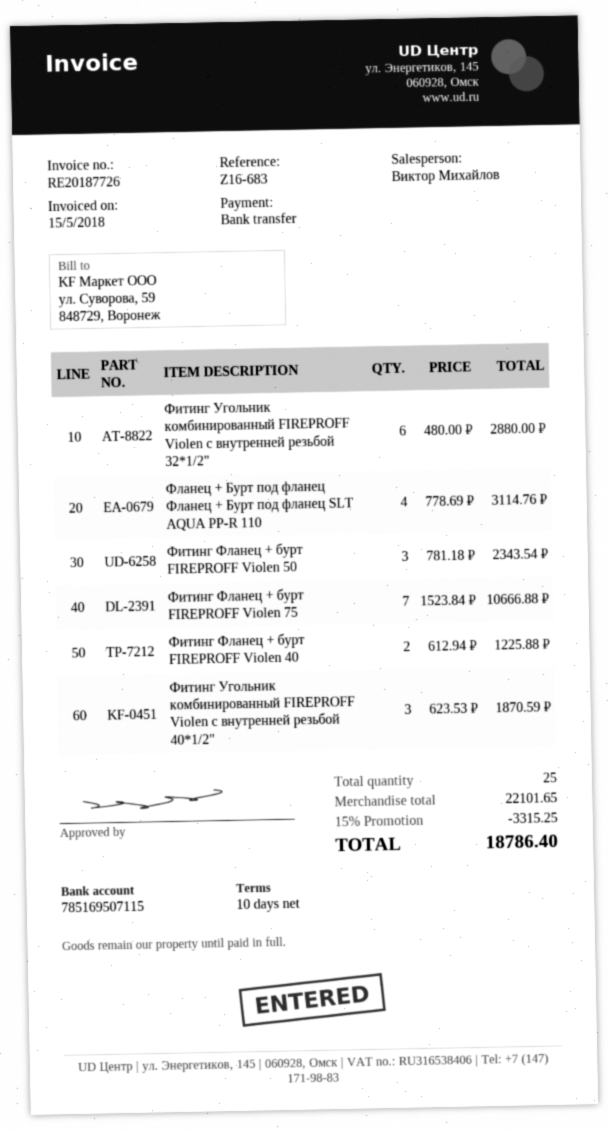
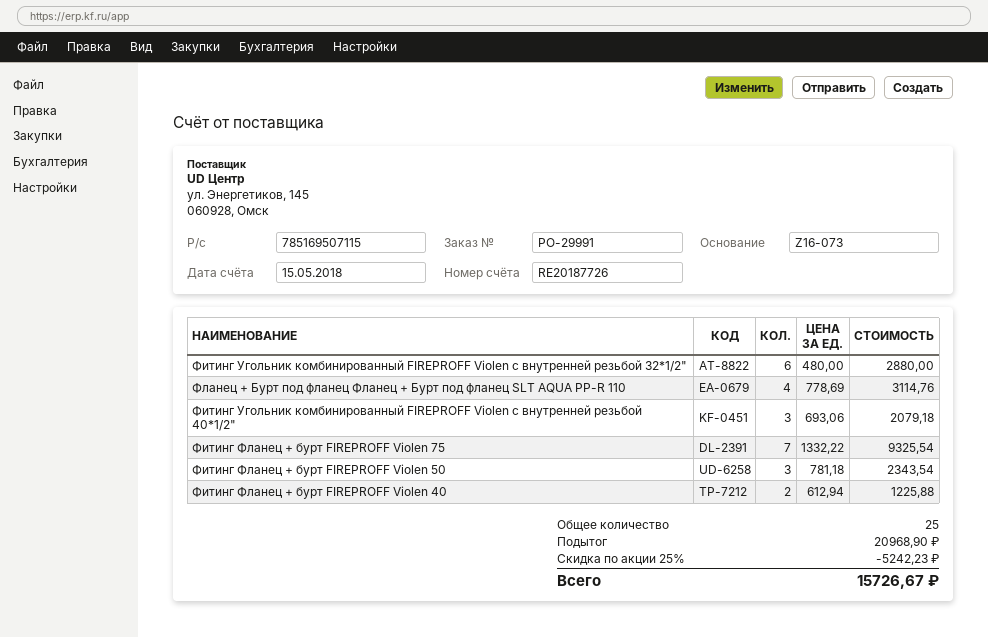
reference: Z16-683 -> Z16-073
Фитинг Фланец + бурт FIREPROFF Violen 75: 7 x 1523.84 = 10666.88 -> 7 x 1332.22 = 9325.54
Фитинг Угольник комбинированный FIREPROFF Violen с внутренней резьбой 40*1/2": 3 x 623.53 = 1870.59 -> 3 x 693.06 = 2079.18
subtotal: 22101.65 -> 20968.90
discount: 15% = 3315.25 -> 25% = 5242.23
total: 18786.40 -> 15726.67

